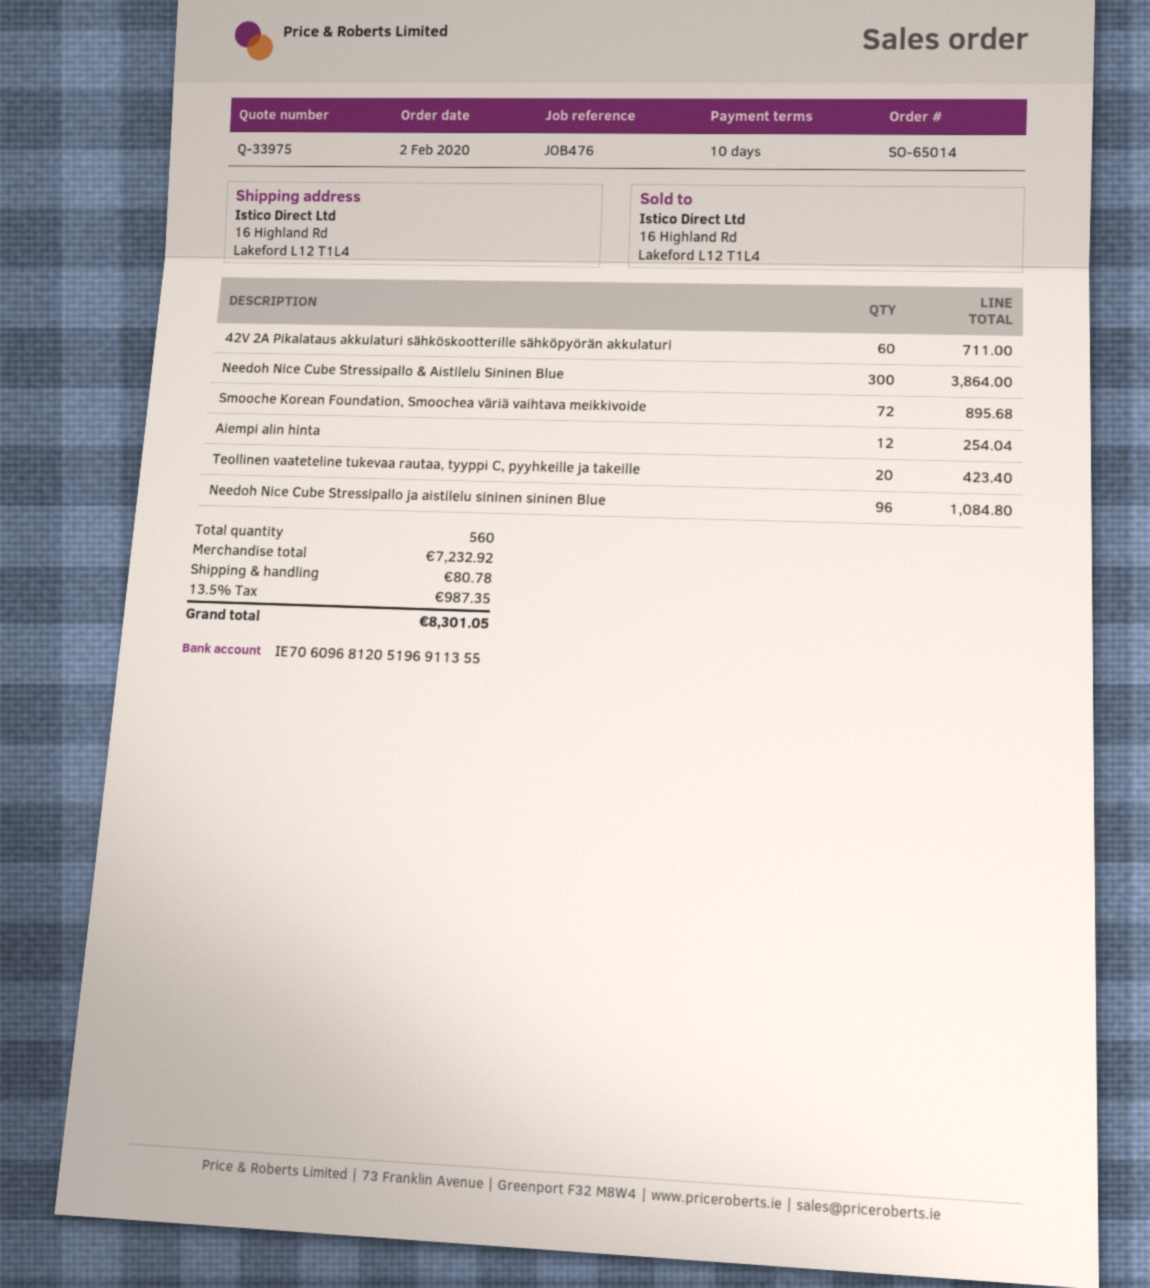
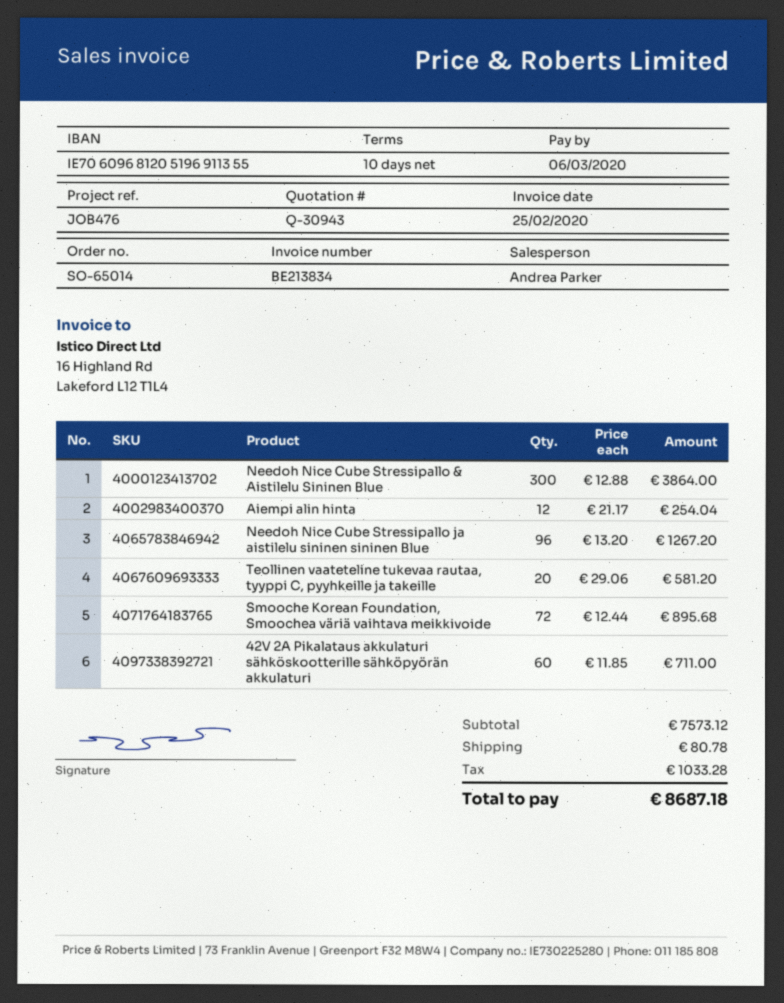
quote number: Q-33975 -> Q-30943
Teollinen vaateteline tukevaa rautaa, tyyppi C, pyyhkeille ja takeille: 20 for 423.40 -> 20 for 581.20
Needoh Nice Cube Stressipallo ja aistilelu sininen sininen Blue: 96 for 1084.80 -> 96 for 1267.20
subtotal: 7232.92 -> 7573.12
tax: 987.35 -> 1033.28
total: 8301.05 -> 8687.18

